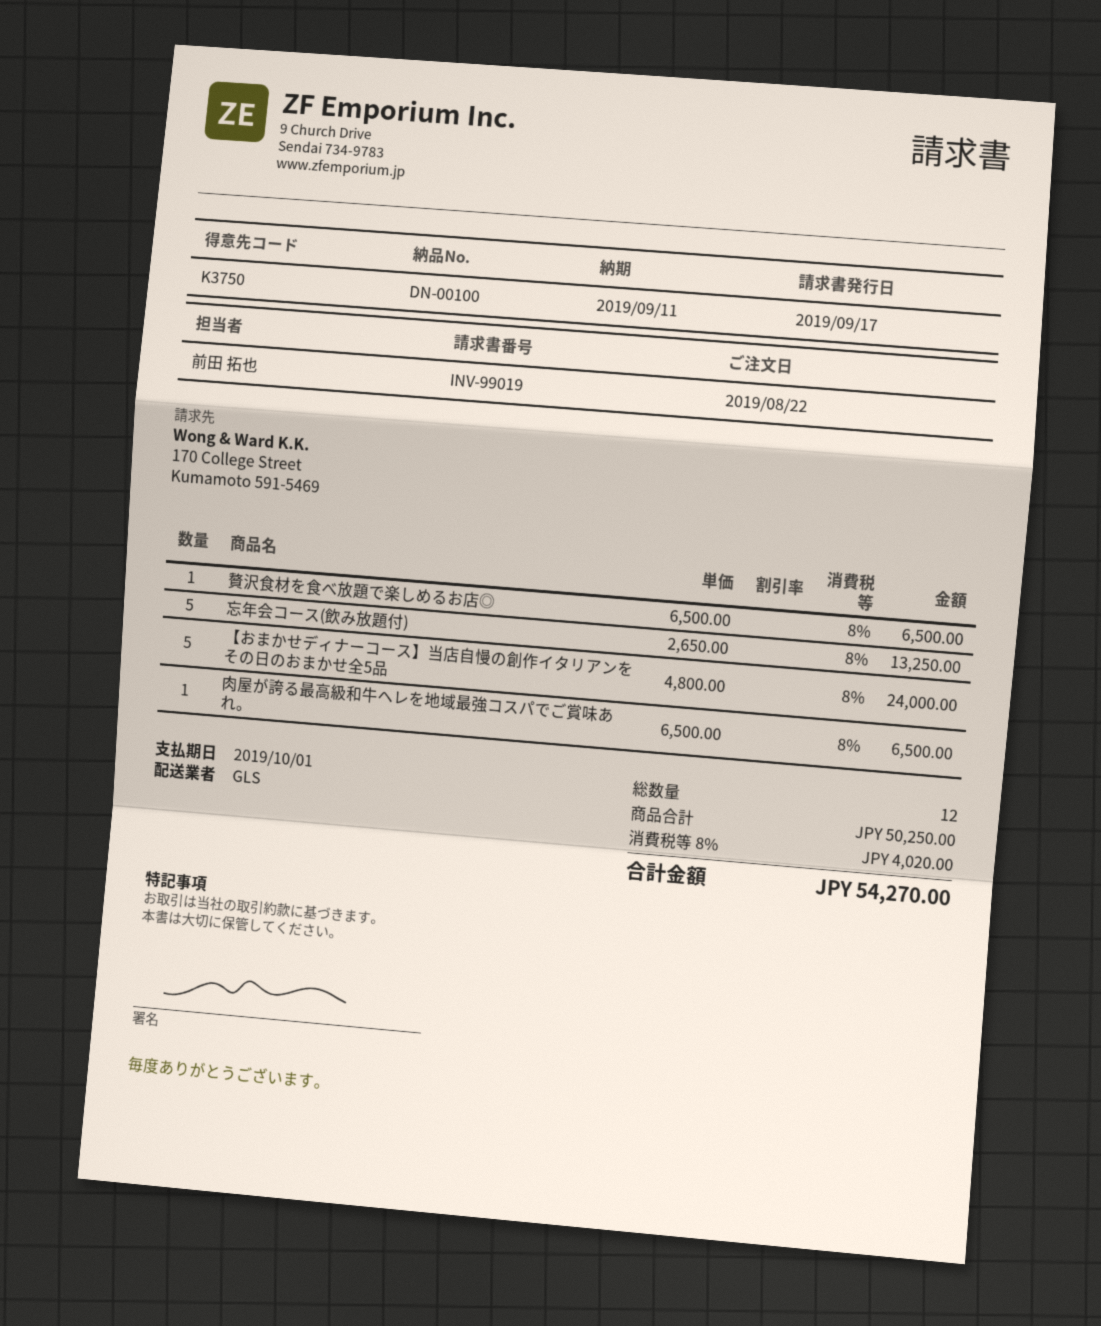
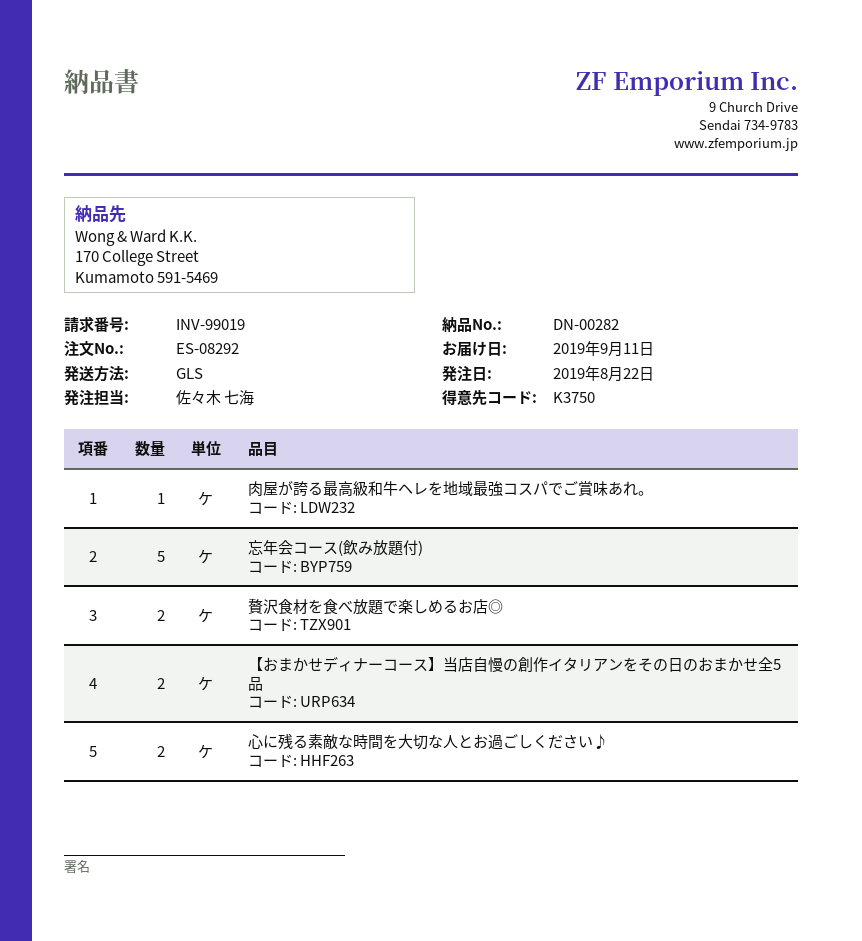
delivery note number: DN-00100 -> DN-00282
贅沢食材を食べ放題で楽しめるお店◎: 1 -> 2
【おまかせディナーコース】当店自慢の創作イタリアンをその日のおまかせ全5品: 5 -> 2
心に残る素敵な時間を大切な人とお過ごしください♪: none -> 2

